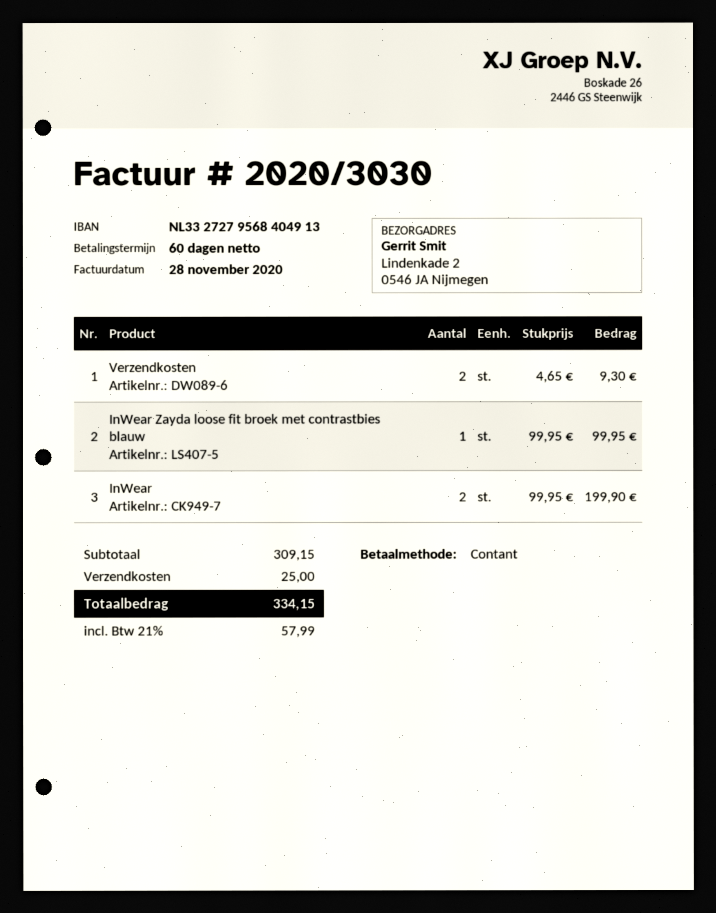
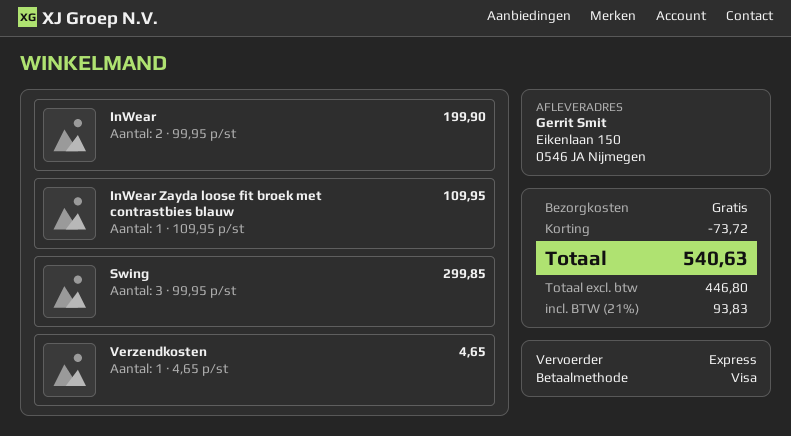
payment method: cash -> Visa
ship to: Lindenkade 2, 0546 JA Nijmegen -> Eikenlaan 150, 0546 JA Nijmegen
Verzendkosten: 2 x 4.65 = 9.30 -> 1 x 4.65 = 4.65
InWear Zayda loose fit broek met contrastbies blauw: 1 x 99.95 = 99.95 -> 1 x 109.95 = 109.95
Swing: none -> 3 x 99.95 = 299.85
discount: none -> 73.72
shipping: 25.00 -> 0.00
tax: 21% = 57.99 -> 21% = 93.83
total: 334.15 -> 540.63

